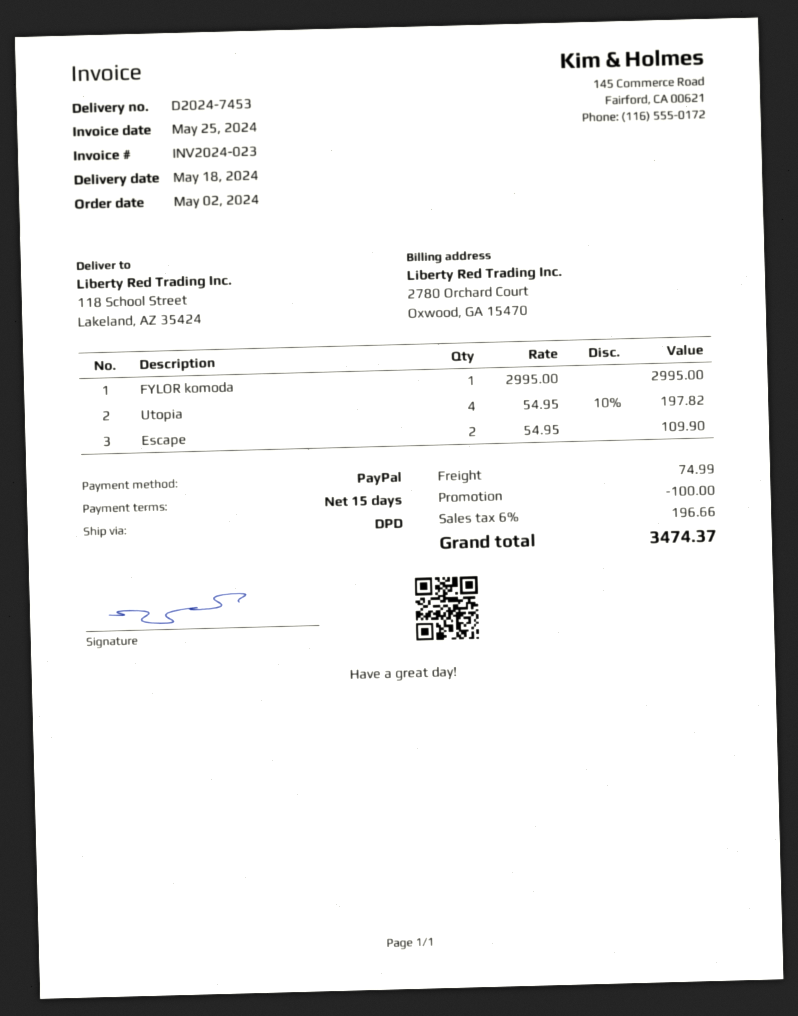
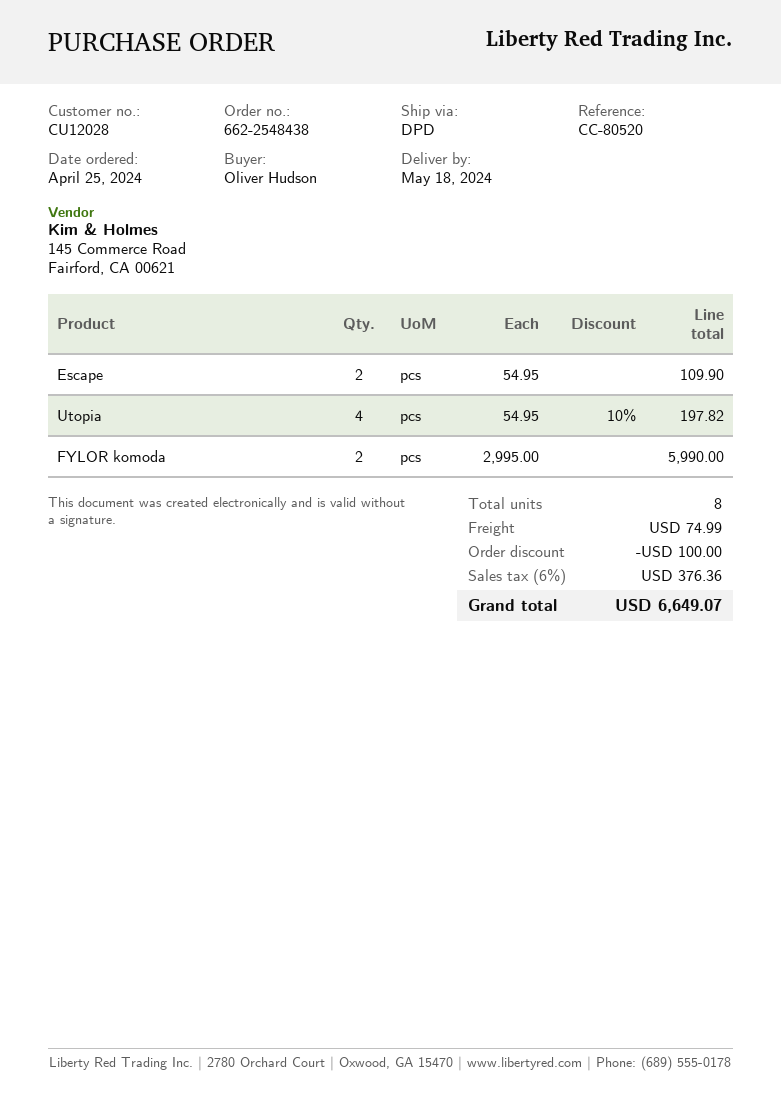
order date: 2024-05-02 -> 2024-04-25
FYLOR komoda: 1 x 2995.00 = 2995.00 -> 2 x 2995.00 = 5990.00
tax: 6% = 196.66 -> 6% = 376.36
total: 3474.37 -> 6649.07

